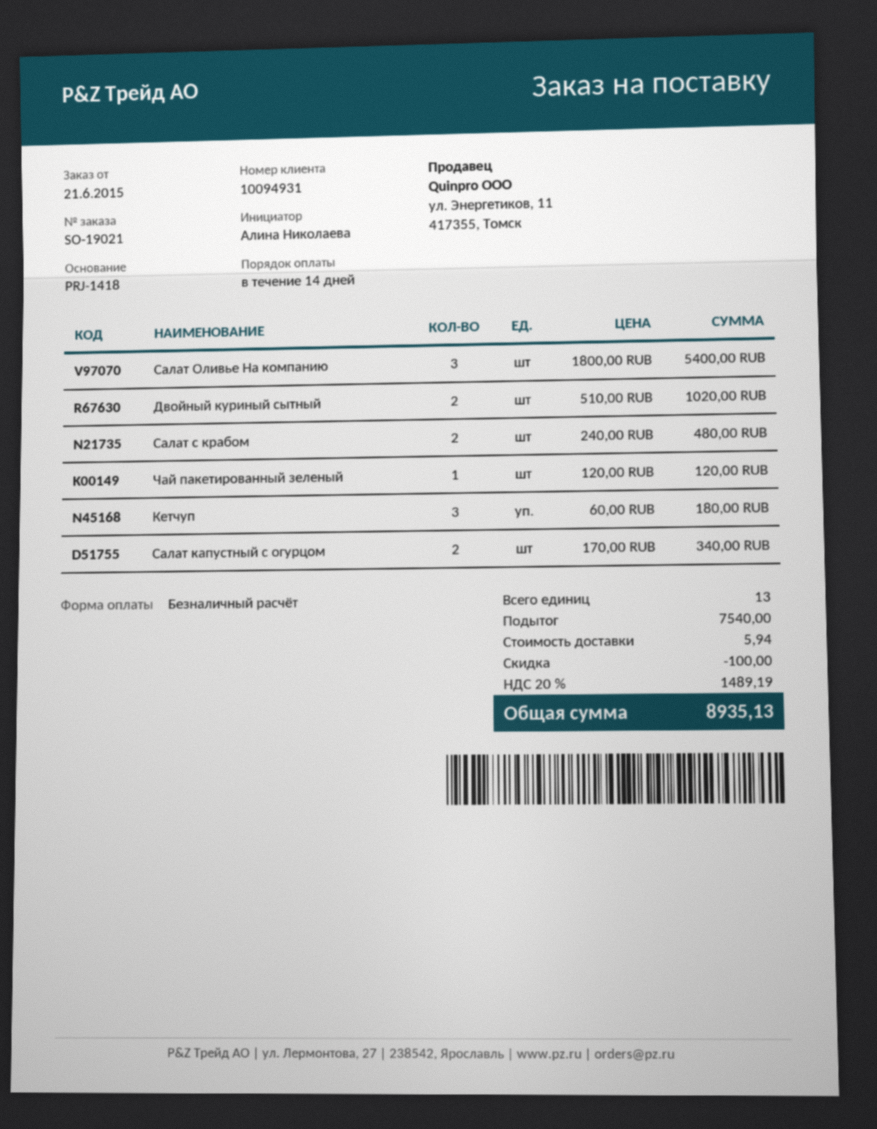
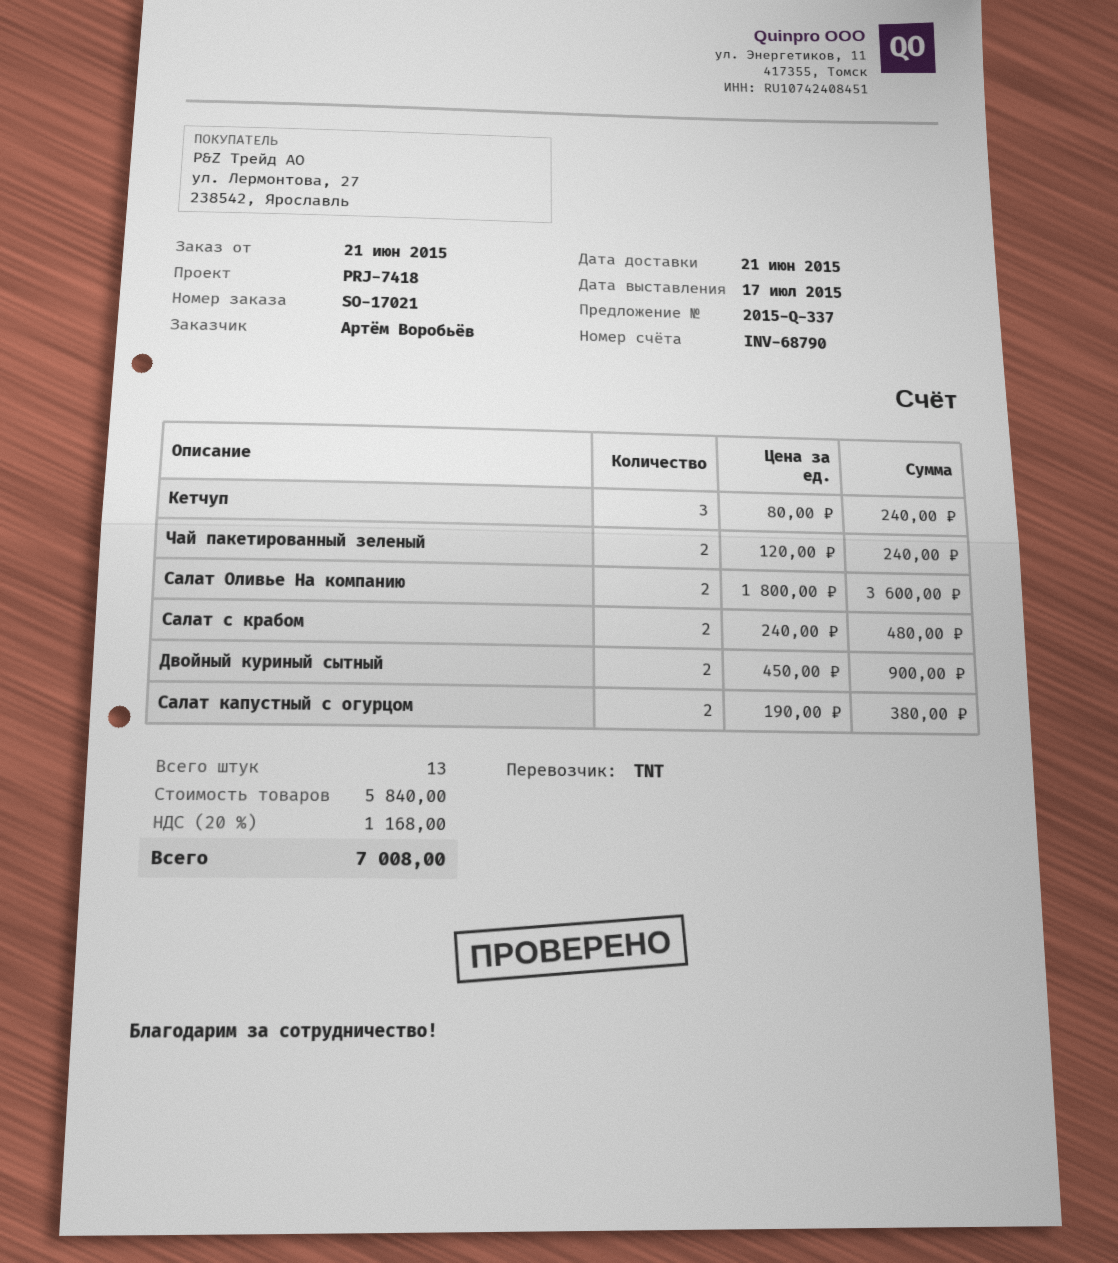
order number: SO-19021 -> SO-17021
reference: PRJ-1418 -> PRJ-7418
ordered by: Алина Николаева -> Артём Воробьёв
Салат Оливье На компанию: 3 x 1800.00 = 5400.00 -> 2 x 1800.00 = 3600.00
Двойный куриный сытный: 2 x 510.00 = 1020.00 -> 2 x 450.00 = 900.00
Чай пакетированный зеленый: 1 x 120.00 = 120.00 -> 2 x 120.00 = 240.00
Кетчуп: 3 x 60.00 = 180.00 -> 3 x 80.00 = 240.00
Салат капустный с огурцом: 2 x 170.00 = 340.00 -> 2 x 190.00 = 380.00
subtotal: 7540.00 -> 5840.00
discount: 100.00 -> none
shipping: 5.94 -> none
tax: 20% = 1489.19 -> 20% = 1168.00
total: 8935.13 -> 7008.00

